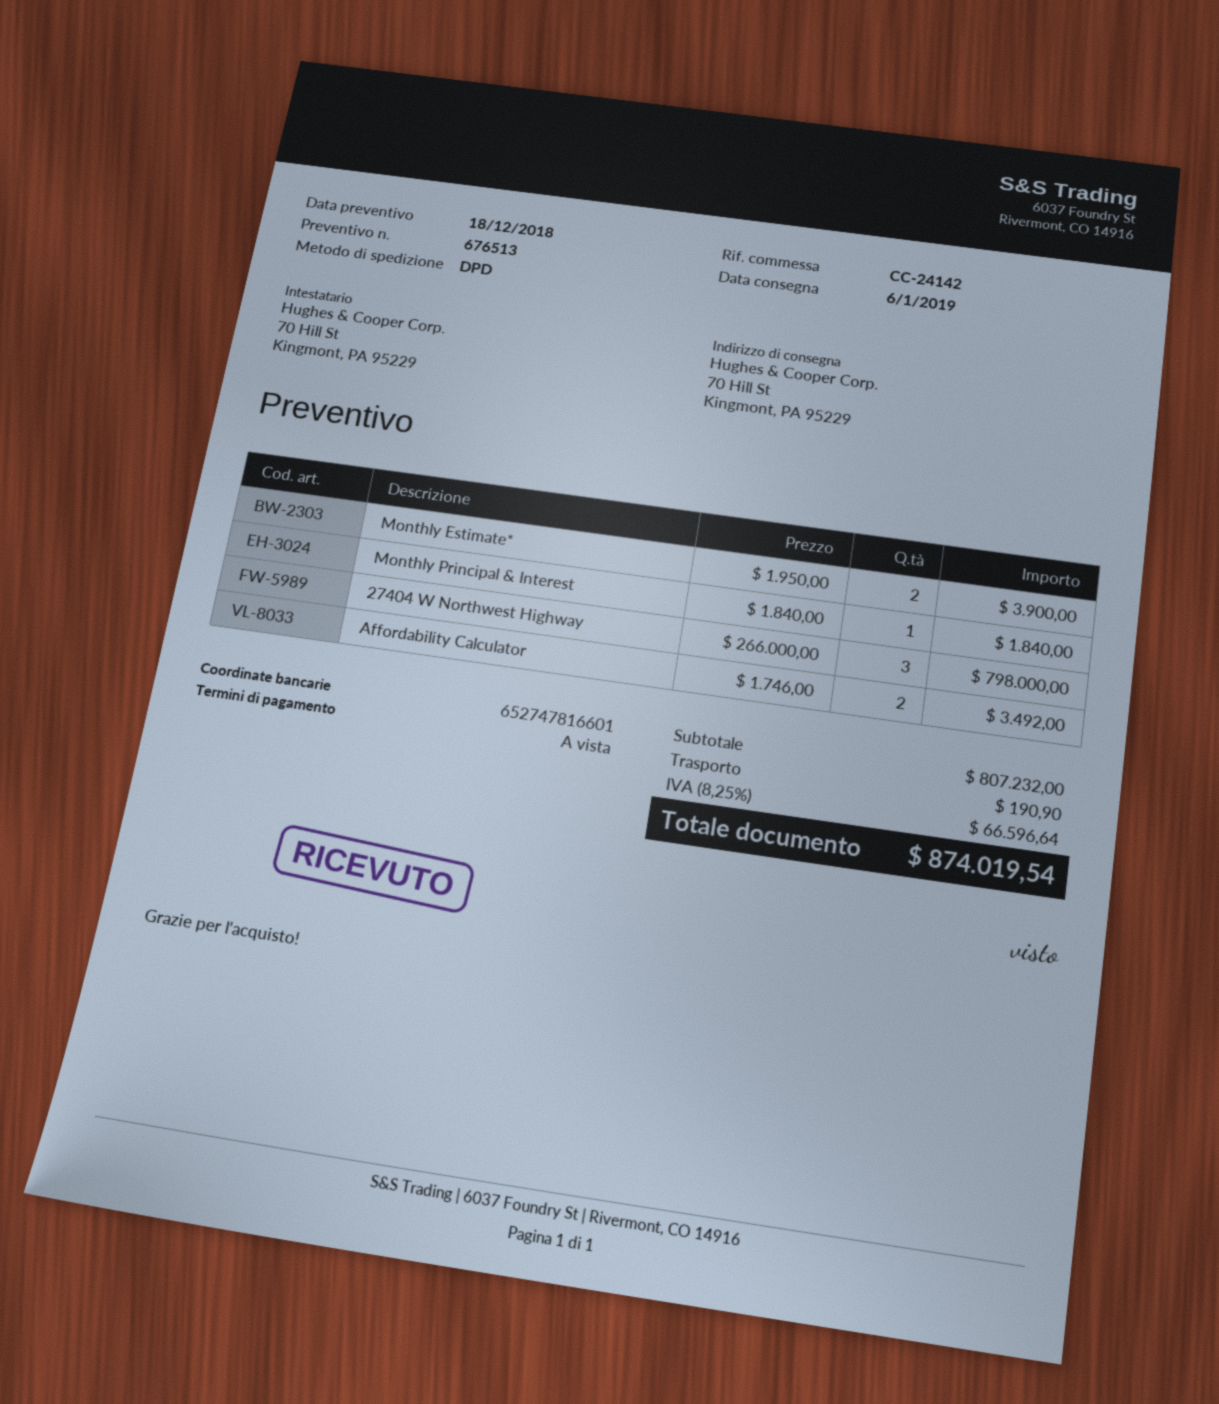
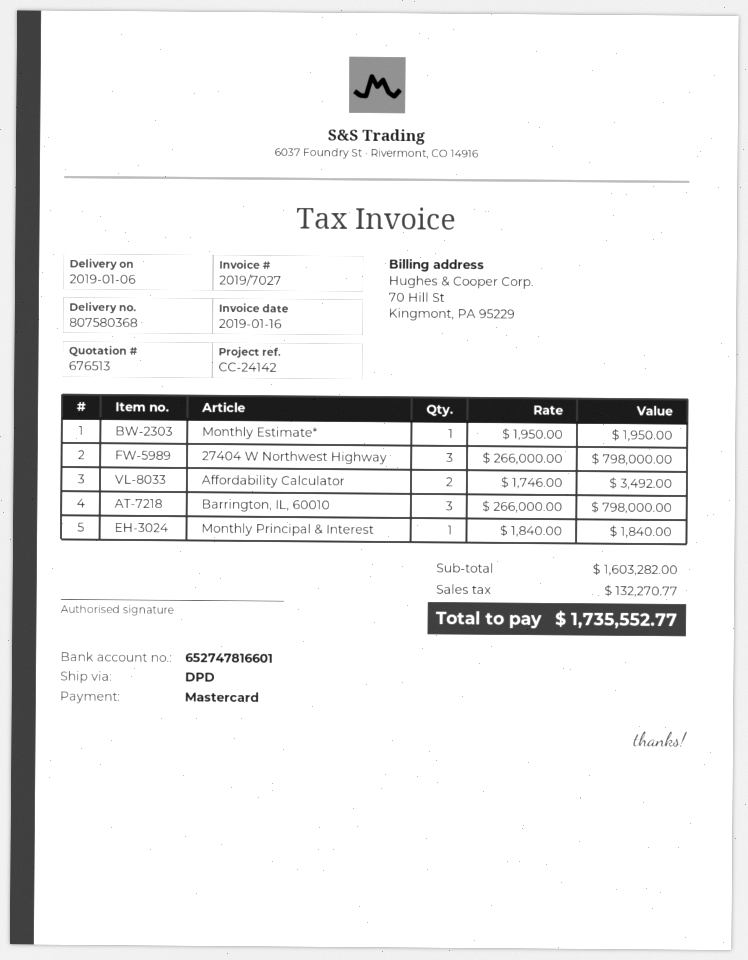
Monthly Estimate*: 2 x 1950.00 = 3900.00 -> 1 x 1950.00 = 1950.00
Barrington, IL, 60010: none -> 3 x 266000.00 = 798000.00
subtotal: 807232.00 -> 1603282.00
shipping: 190.90 -> none
tax: 66596.64 -> 132270.77
total: 874019.54 -> 1735552.77

